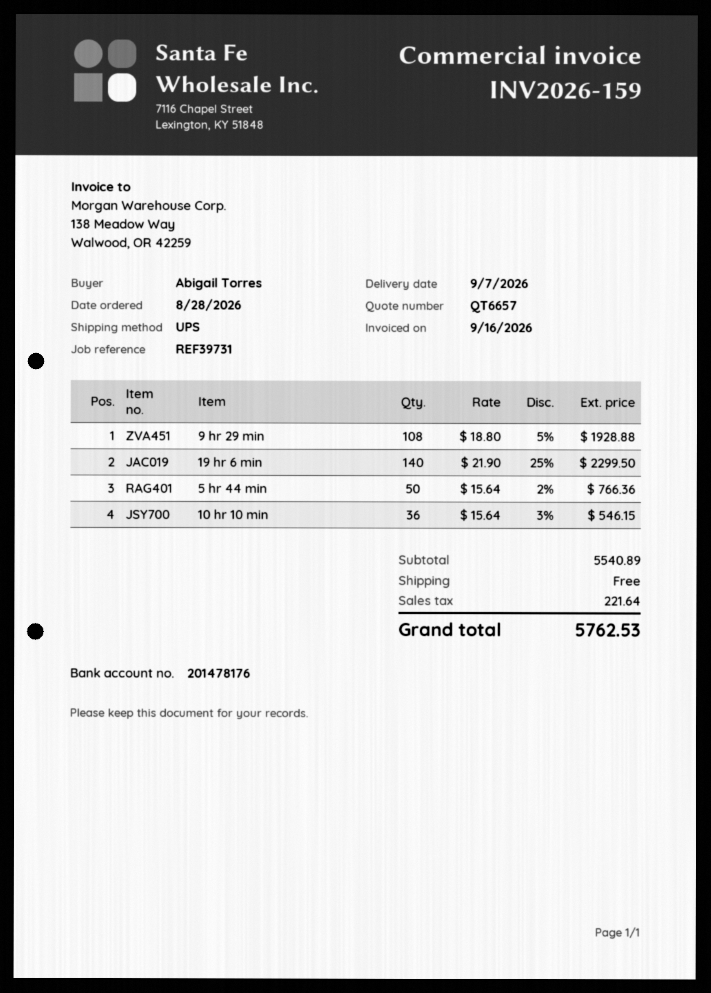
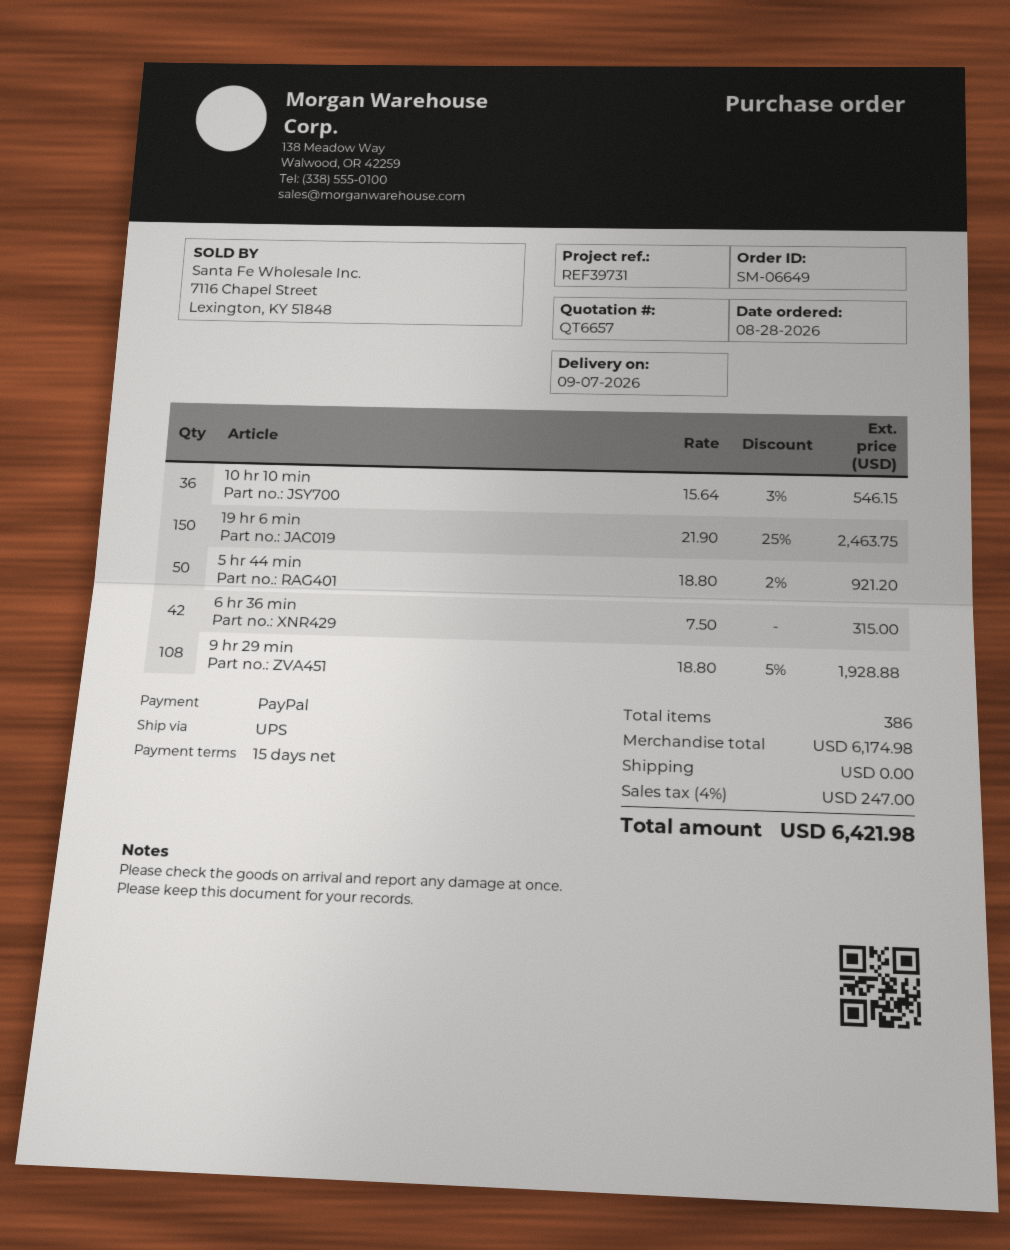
19 hr 6 min: 140 x 21.90 - 25% = 2299.50 -> 150 x 21.90 - 25% = 2463.75
5 hr 44 min: 50 x 15.64 - 2% = 766.36 -> 50 x 18.80 - 2% = 921.20
6 hr 36 min: none -> 42 x 7.50 = 315.00
subtotal: 5540.89 -> 6174.98
tax: 221.64 -> 247.00
total: 5762.53 -> 6421.98

